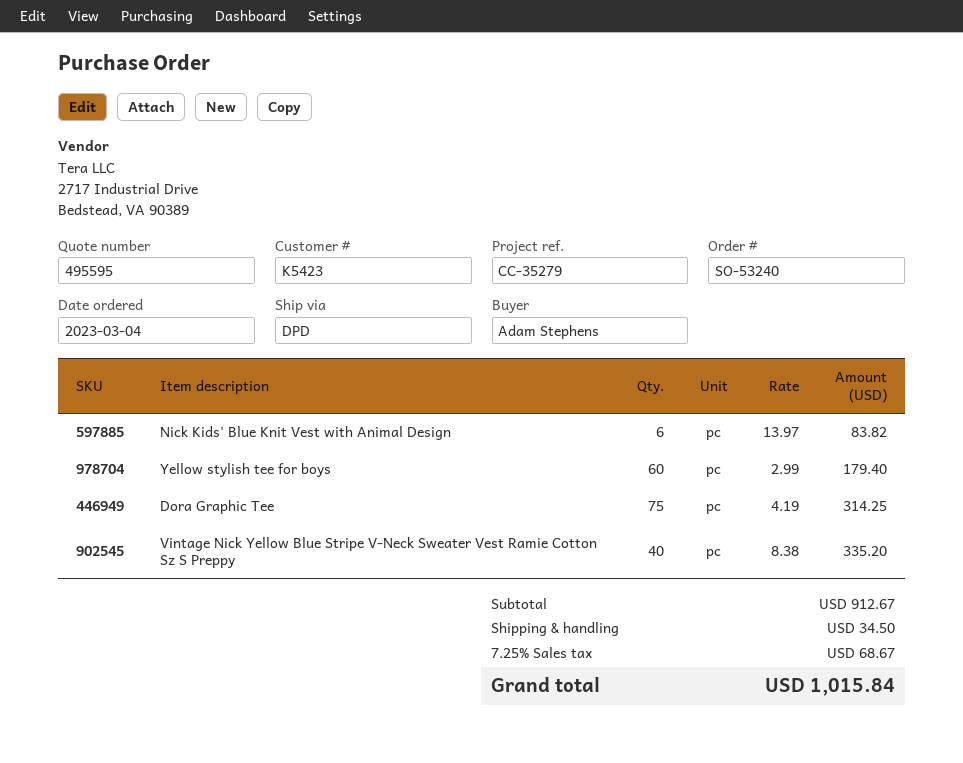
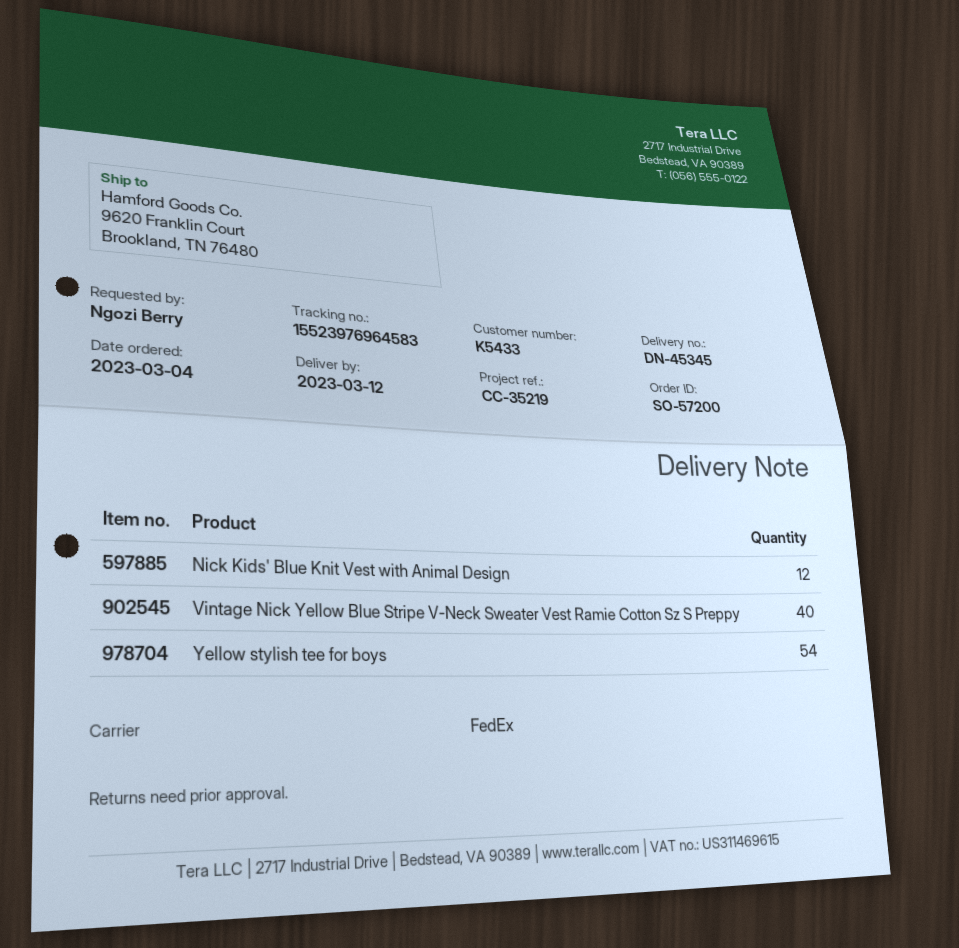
order number: SO-53240 -> SO-57200
customer number: K5423 -> K5433
reference: CC-35279 -> CC-35219
ordered by: Adam Stephens -> Ngozi Berry
shipping method: DPD -> FedEx
Nick Kids' Blue Knit Vest with Animal Design: 6 -> 12
Yellow stylish tee for boys: 60 -> 54
Dora Graphic Tee: 75 -> none

